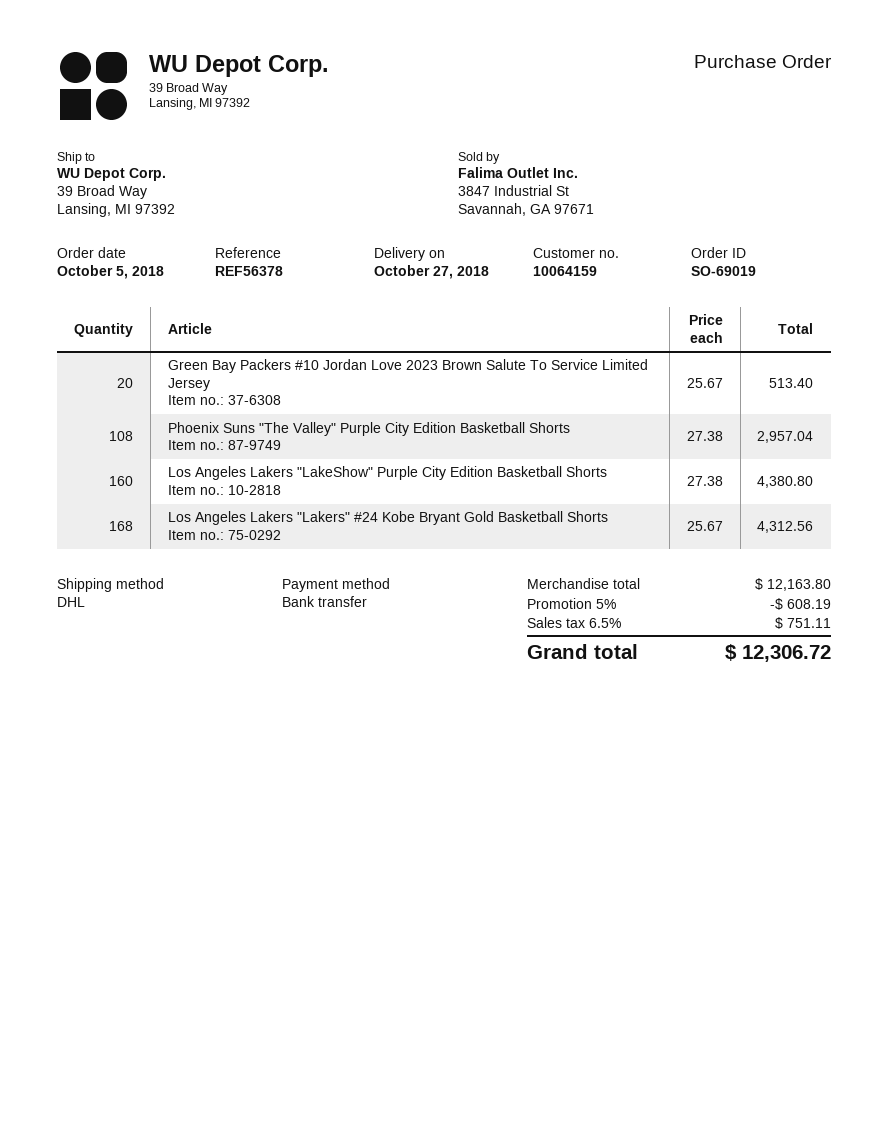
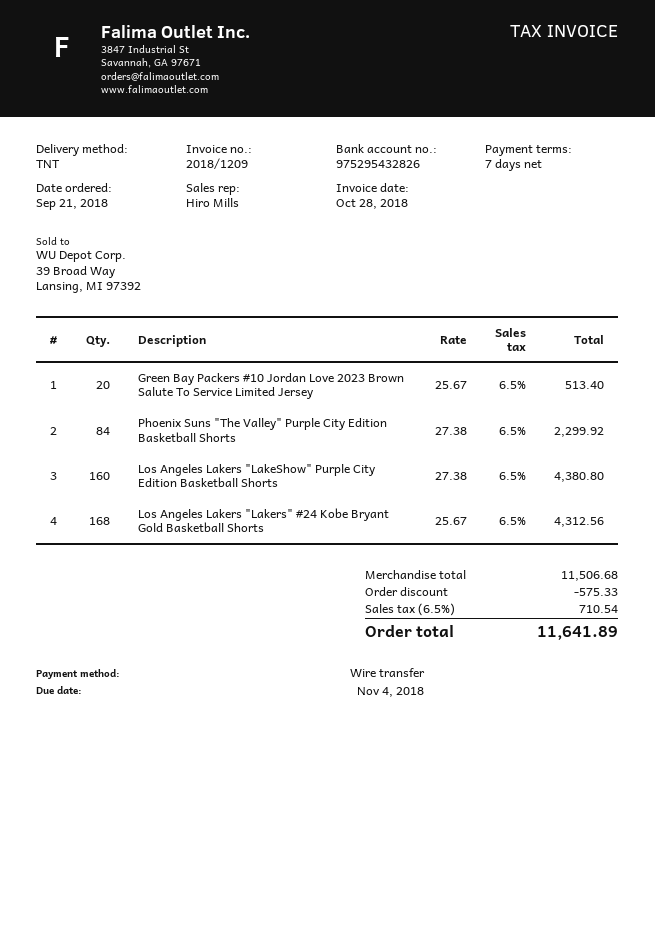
order date: 2018-10-05 -> 2018-09-21
shipping method: DHL -> TNT
Phoenix Suns "The Valley" Purple City Edition Basketball Shorts: 108 x 27.38 = 2957.04 -> 84 x 27.38 = 2299.92
subtotal: 12163.80 -> 11506.68
discount: 608.19 -> 575.33
tax: 6.5% = 751.11 -> 6.5% = 710.54
total: 12306.72 -> 11641.89

